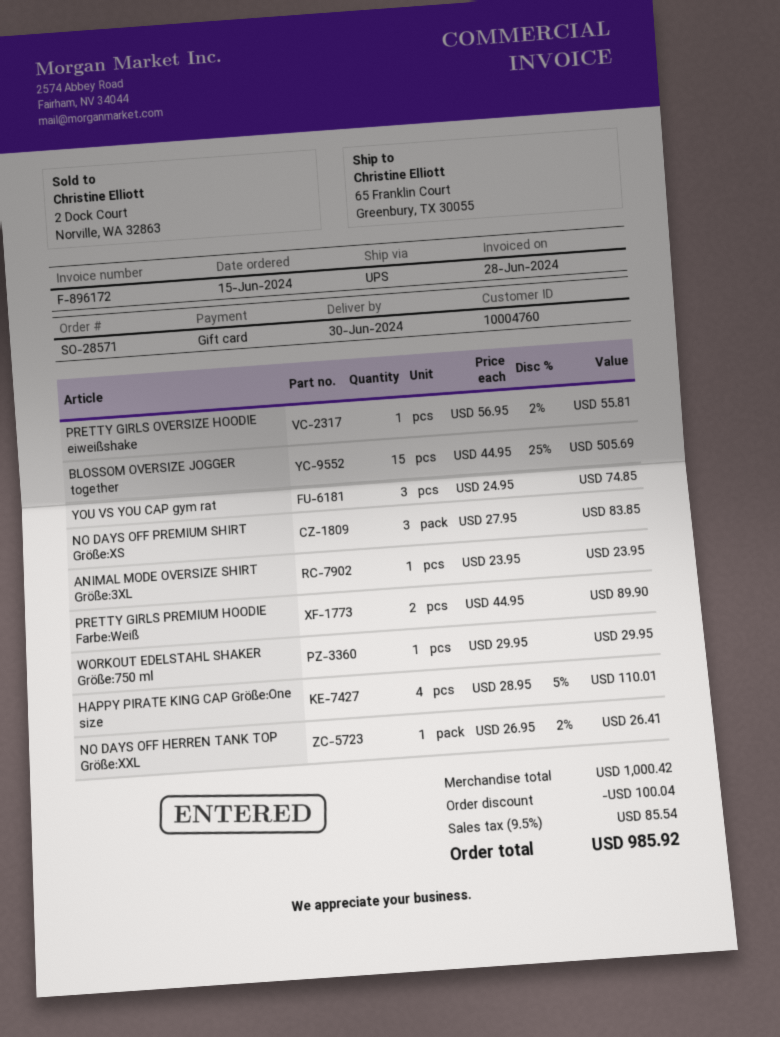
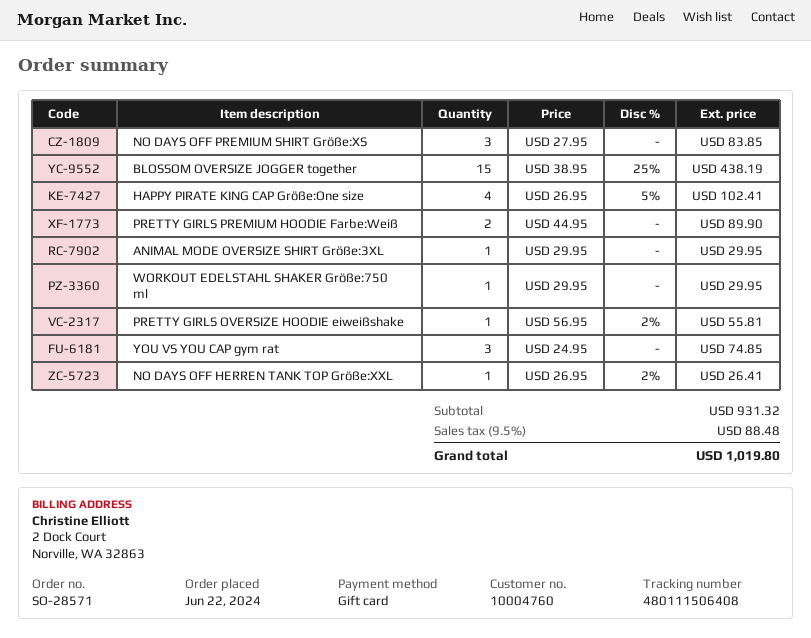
order date: 2024-06-15 -> 2024-06-22
BLOSSOM OVERSIZE JOGGER together: 15 x 44.95 - 25% = 505.69 -> 15 x 38.95 - 25% = 438.19
ANIMAL MODE OVERSIZE SHIRT Größe:3XL: 1 x 23.95 = 23.95 -> 1 x 29.95 = 29.95
HAPPY PIRATE KING CAP Größe:One size: 4 x 28.95 - 5% = 110.01 -> 4 x 26.95 - 5% = 102.41
subtotal: 1000.42 -> 931.32
discount: 100.04 -> none
tax: 9.5% = 85.54 -> 9.5% = 88.48
total: 985.92 -> 1019.80

